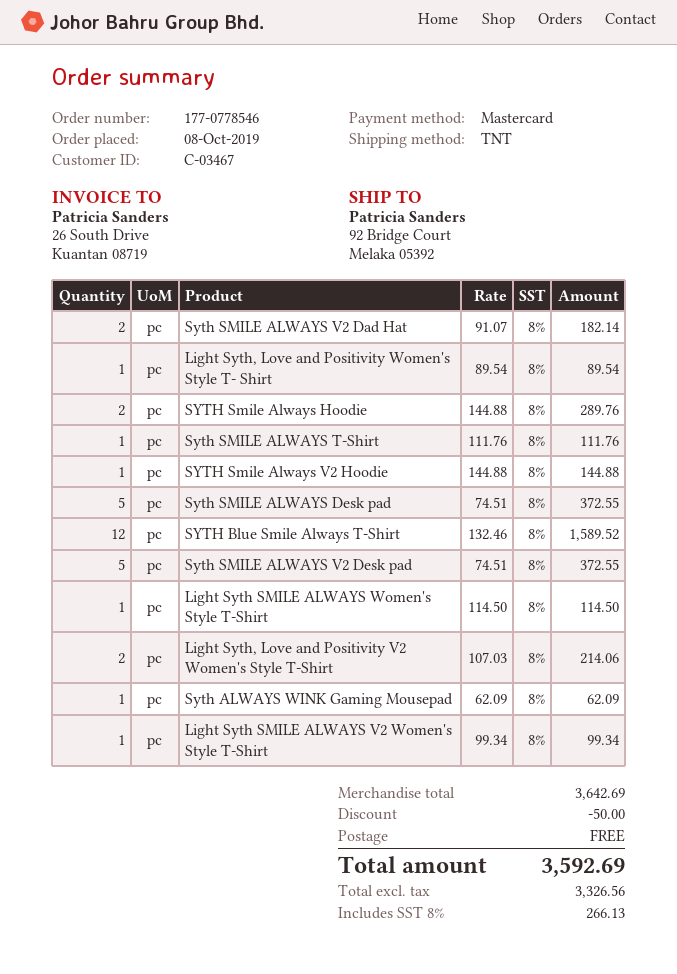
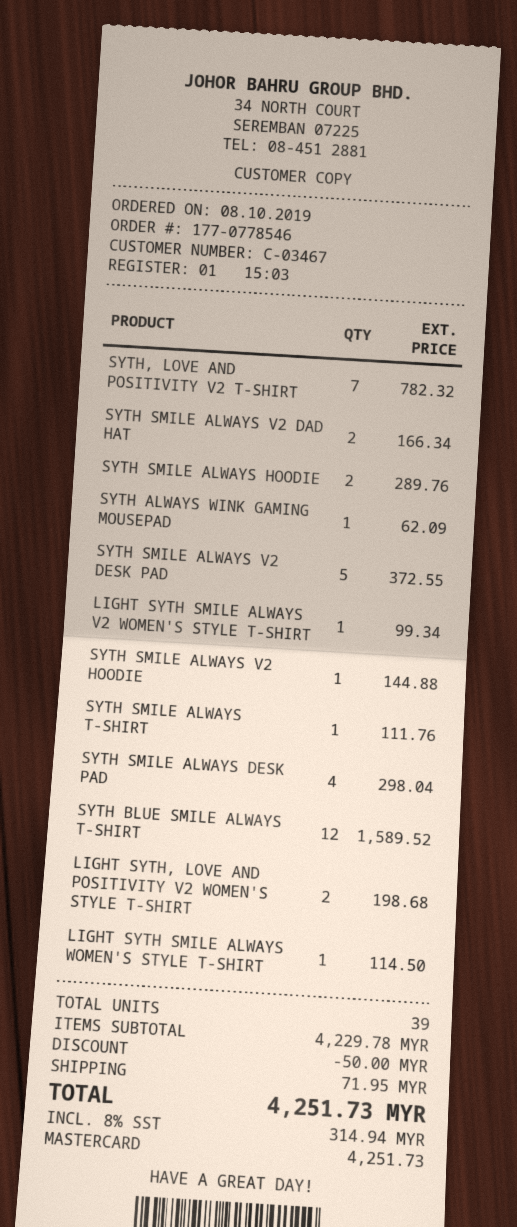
Syth SMILE ALWAYS V2 Dad Hat: 2 for 182.14 -> 2 for 166.34
Light Syth, Love and Positivity Women's Style T- Shirt: 1 for 89.54 -> none
Syth SMILE ALWAYS Desk pad: 5 for 372.55 -> 4 for 298.04
Light Syth, Love and Positivity V2 Women's Style T-Shirt: 2 for 214.06 -> 2 for 198.68
SYTH, LOVE AND POSITIVITY V2 T-SHIRT: none -> 7 for 782.32
subtotal: 3642.69 -> 4229.78
shipping: 0.00 -> 71.95
tax: 8% = 266.13 -> 8% = 314.94
total: 3592.69 -> 4251.73

